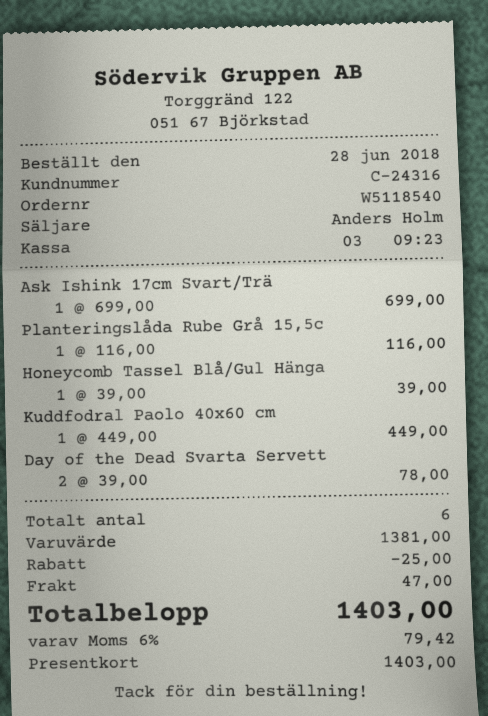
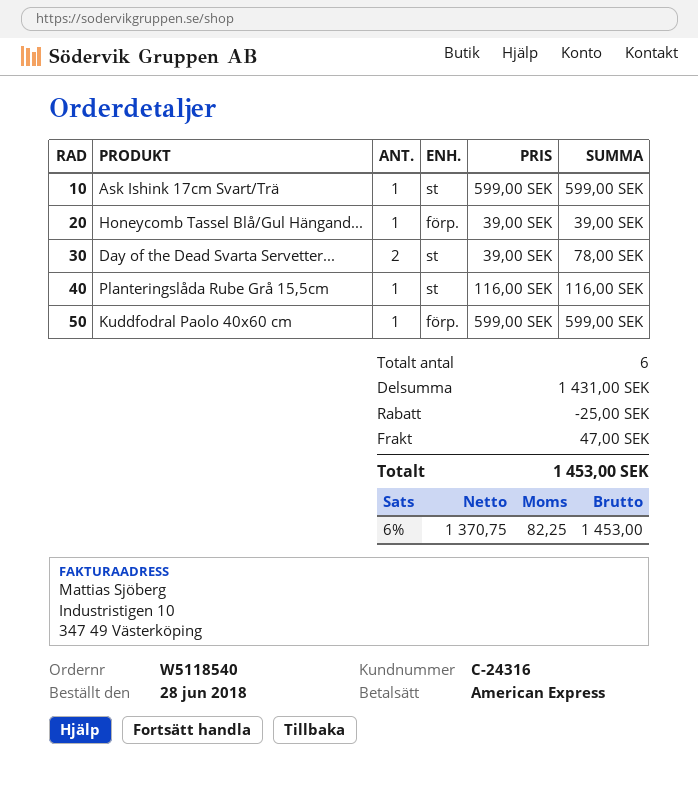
payment method: gift card -> American Express
Ask Ishink 17cm Svart/Trä: 1 x 699.00 = 699.00 -> 1 x 599.00 = 599.00
Kuddfodral Paolo 40x60 cm: 1 x 449.00 = 449.00 -> 1 x 599.00 = 599.00
subtotal: 1381.00 -> 1431.00
tax: 6% = 79.42 -> 6% = 82.25
total: 1403.00 -> 1453.00

